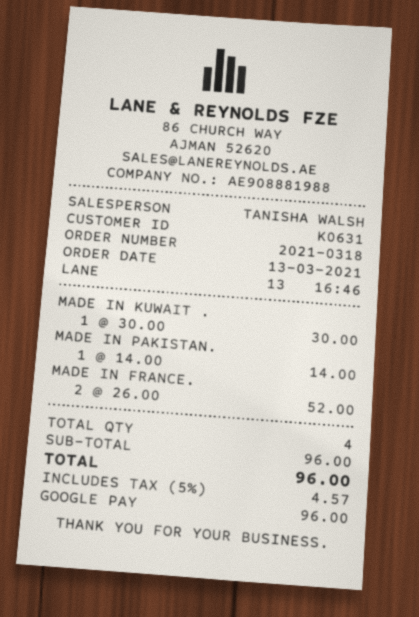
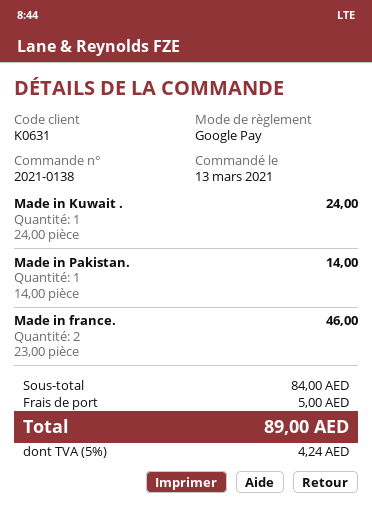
order number: 2021-0318 -> 2021-0138
MADE IN KUWAIT .: 1 x 30.00 = 30.00 -> 1 x 24.00 = 24.00
MADE IN FRANCE.: 2 x 26.00 = 52.00 -> 2 x 23.00 = 46.00
subtotal: 96.00 -> 84.00
shipping: none -> 5.00
tax: 5% = 4.57 -> 5% = 4.24
total: 96.00 -> 89.00

